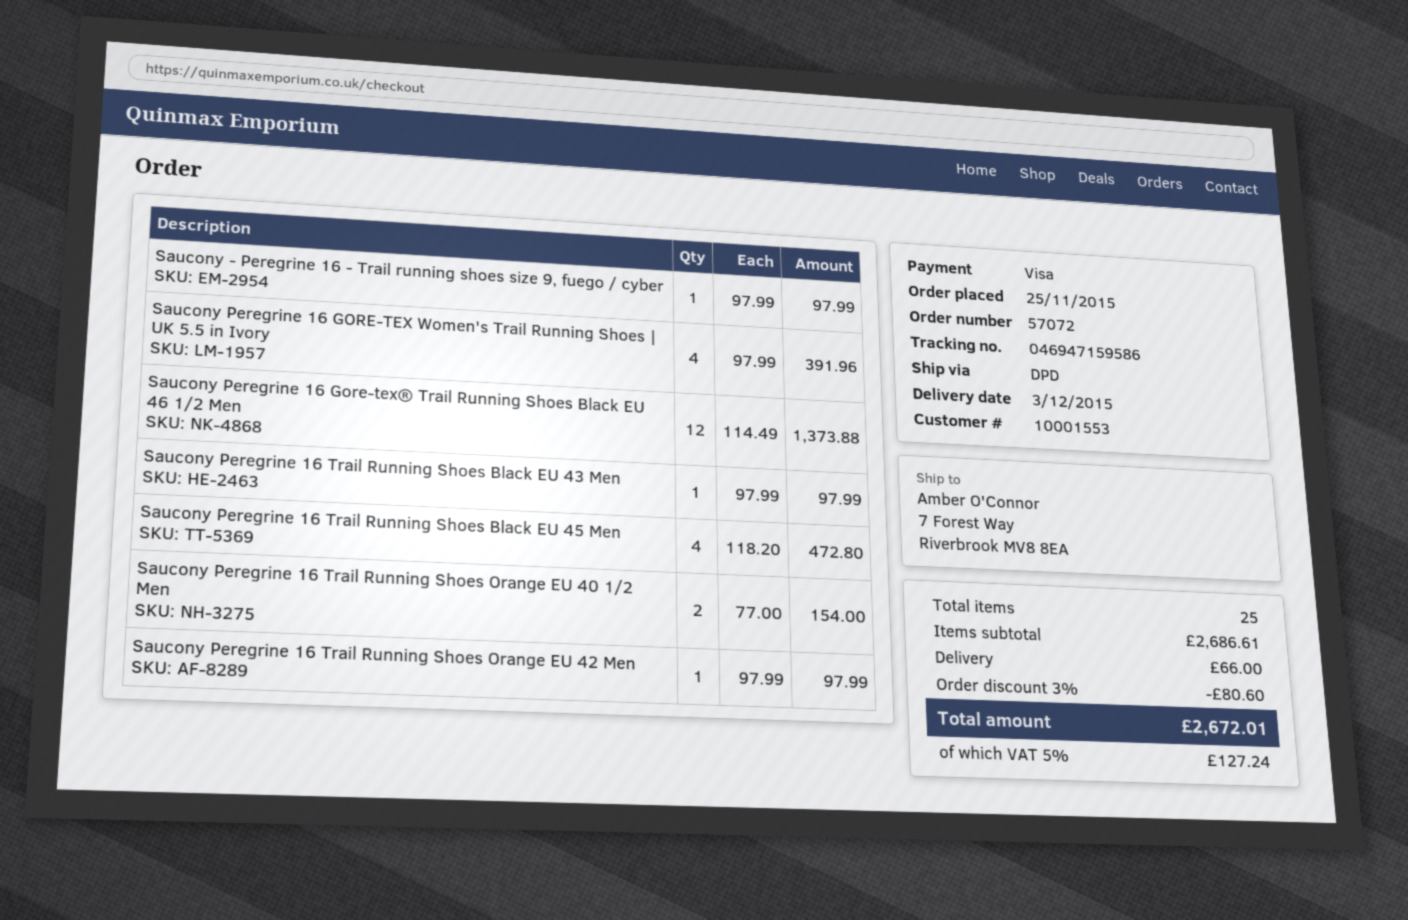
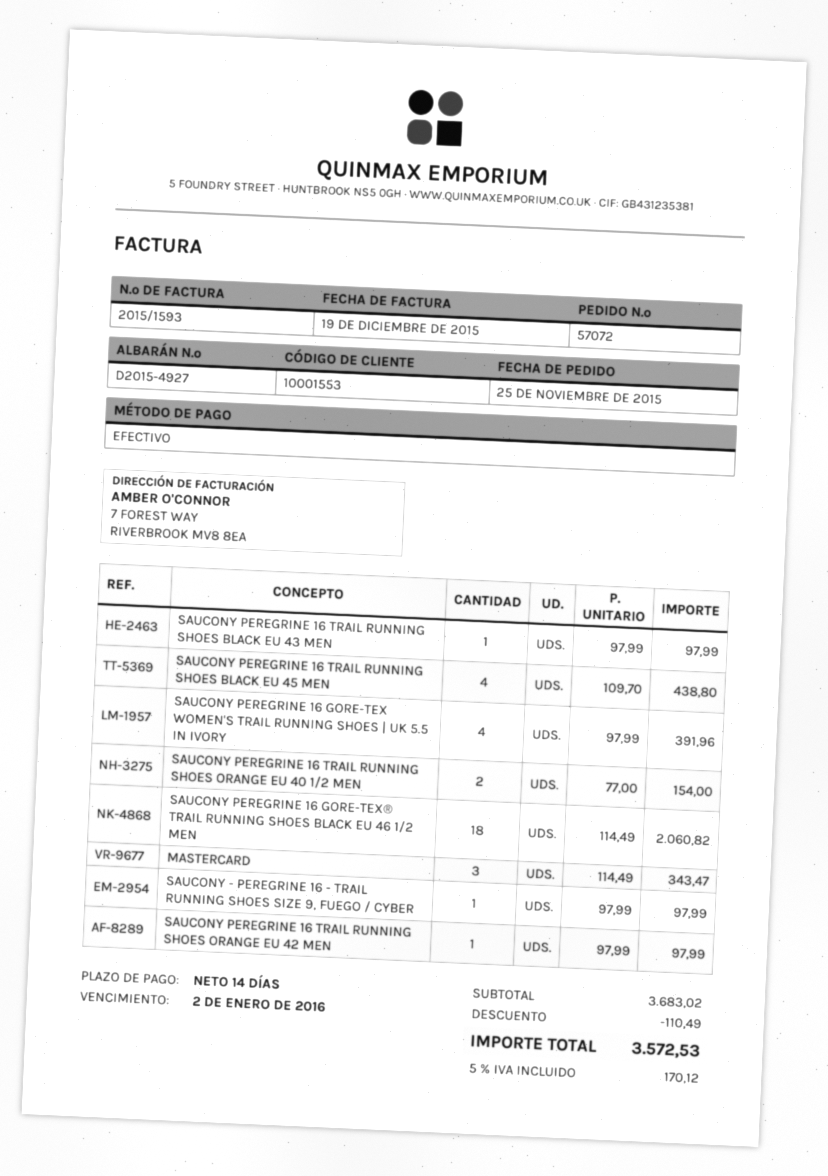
payment method: Visa -> cash
Saucony Peregrine 16 Gore-tex® Trail Running Shoes Black EU 46 1/2 Men: 12 x 114.49 = 1373.88 -> 18 x 114.49 = 2060.82
Saucony Peregrine 16 Trail Running Shoes Black EU 45 Men: 4 x 118.20 = 472.80 -> 4 x 109.70 = 438.80
MASTERCARD: none -> 3 x 114.49 = 343.47
subtotal: 2686.61 -> 3683.02
discount: 80.60 -> 110.49
shipping: 66.00 -> none
tax: 5% = 127.24 -> 5% = 170.12
total: 2672.01 -> 3572.53

